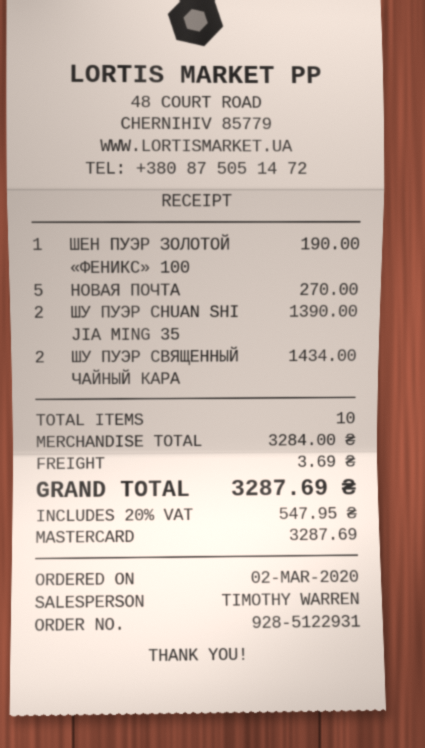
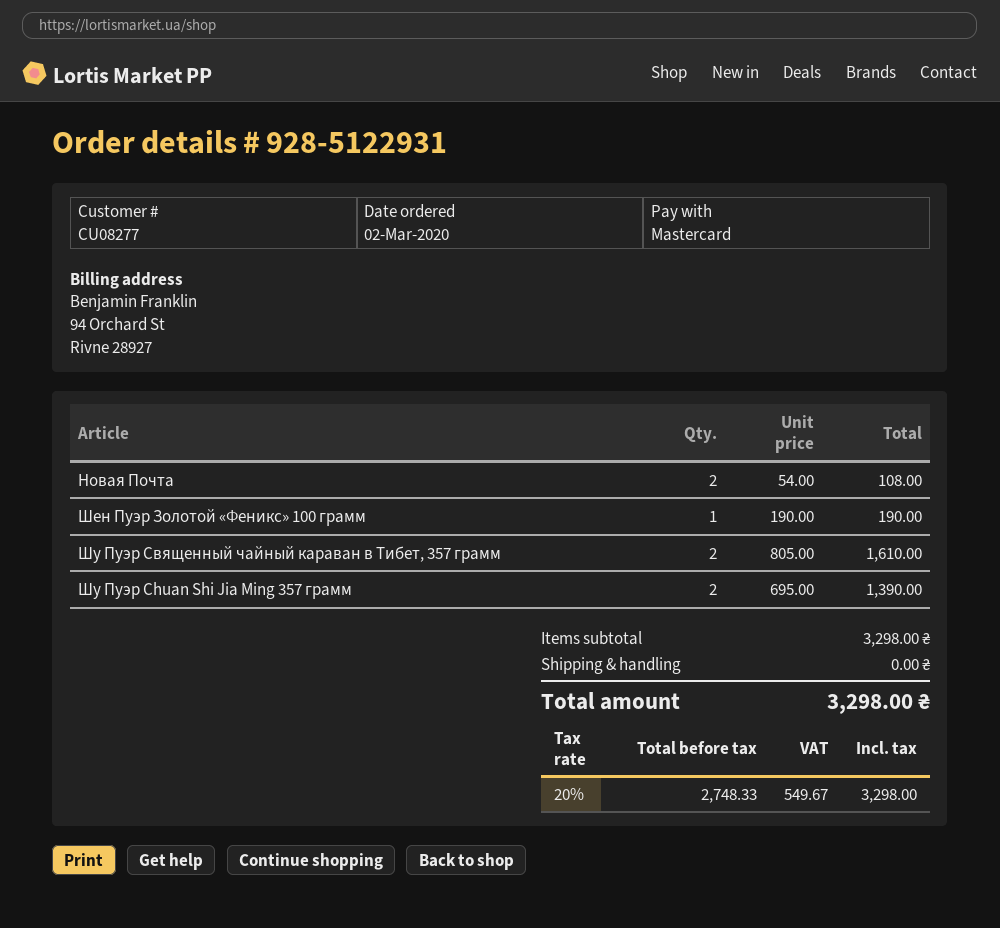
НОВАЯ ПОЧТА: 5 for 270.00 -> 2 for 108.00
ШУ ПУЭР СВЯЩЕННЫЙ ЧАЙНЫЙ КАРА: 2 for 1434.00 -> 2 for 1610.00
subtotal: 3284.00 -> 3298.00
shipping: 3.69 -> 0.00
tax: 20% = 547.95 -> 20% = 549.67
total: 3287.69 -> 3298.00

